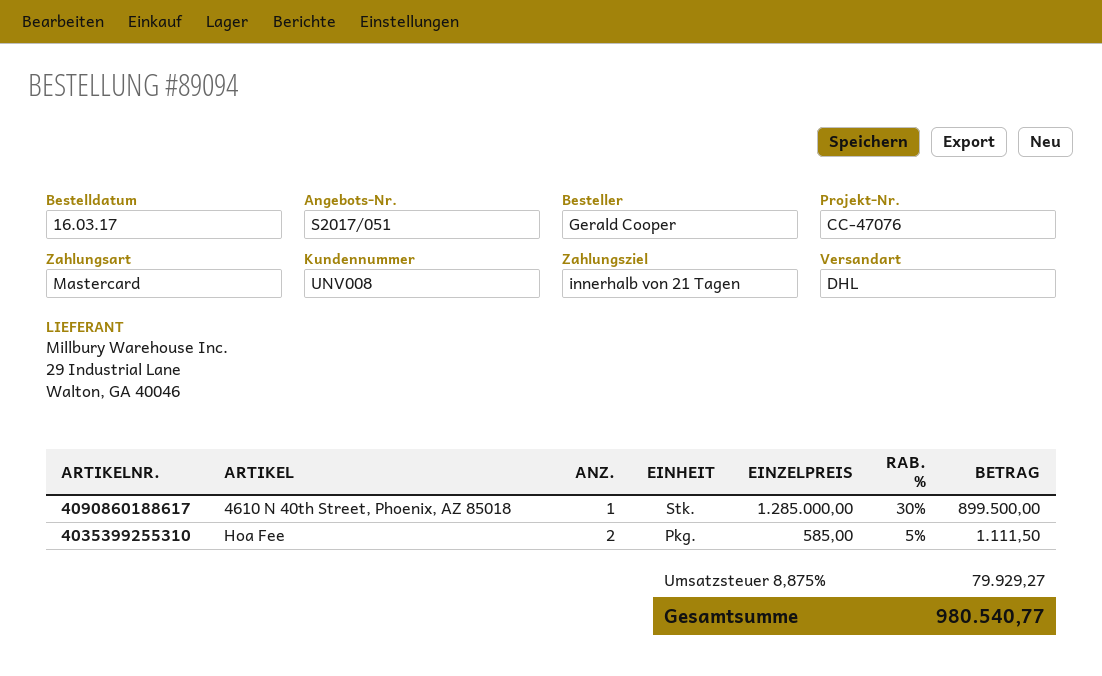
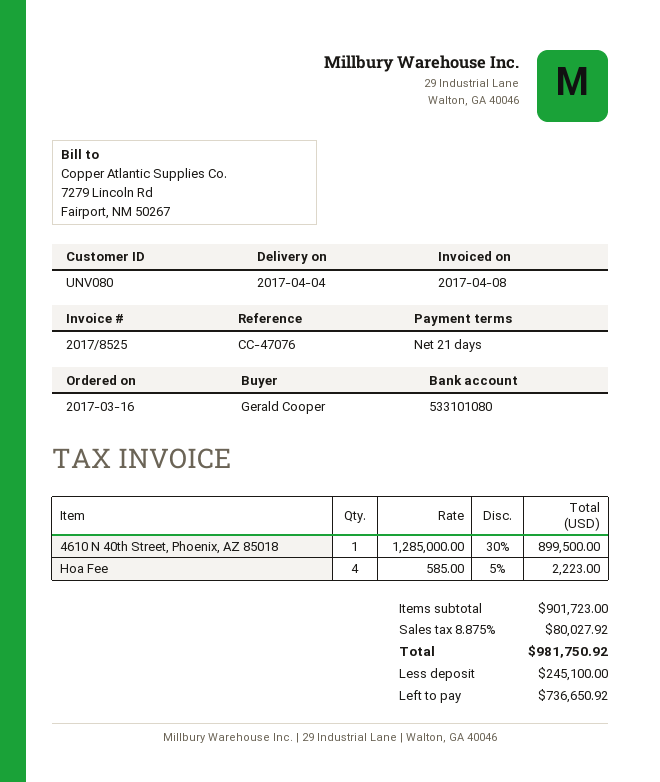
customer number: UNV008 -> UNV080
Hoa Fee: 2 x 585.00 - 5% = 1111.50 -> 4 x 585.00 - 5% = 2223.00
tax: 8.875% = 79929.27 -> 8.875% = 80027.92
total: 980540.77 -> 981750.92

